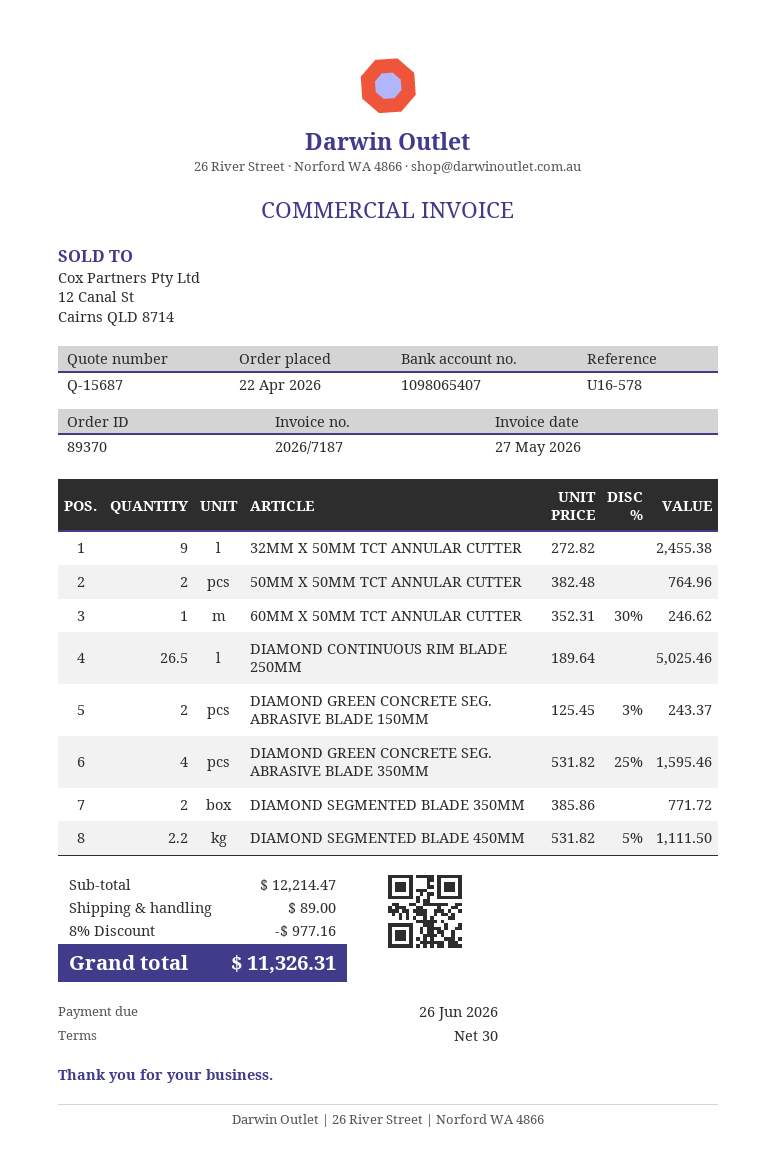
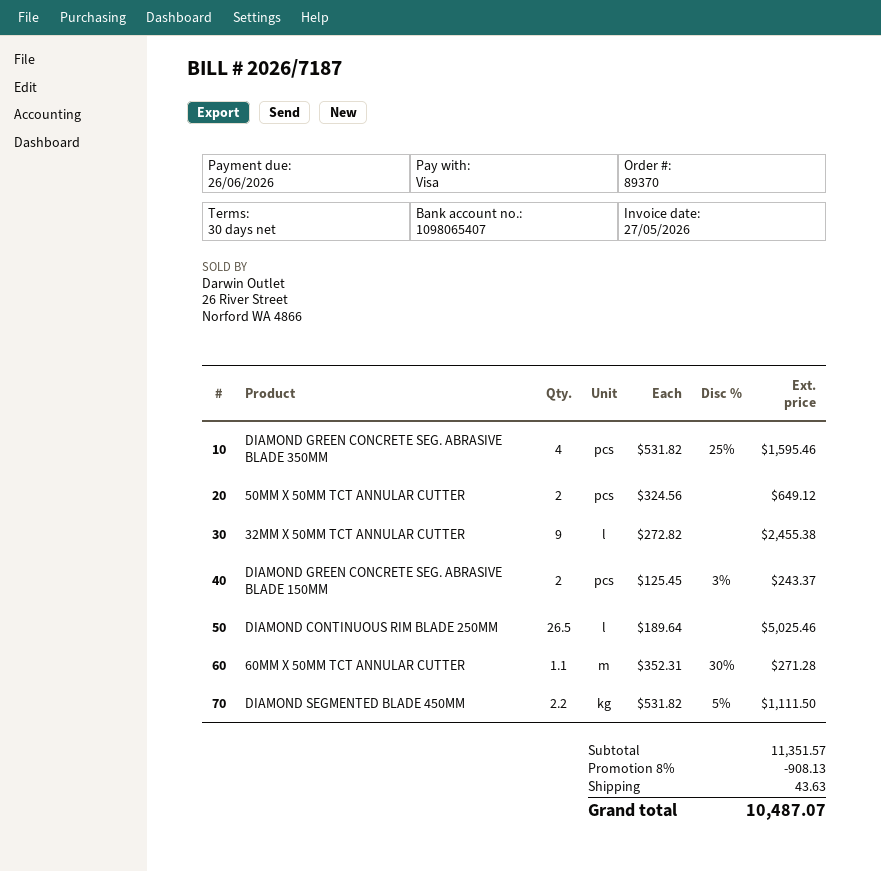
50MM X 50MM TCT ANNULAR CUTTER: 2 x 382.48 = 764.96 -> 2 x 324.56 = 649.12
60MM X 50MM TCT ANNULAR CUTTER: 1 x 352.31 - 30% = 246.62 -> 1.1 x 352.31 - 30% = 271.28
DIAMOND SEGMENTED BLADE 350MM: 2 x 385.86 = 771.72 -> none
subtotal: 12214.47 -> 11351.57
discount: 8% = 977.16 -> 8% = 908.13
shipping: 89.00 -> 43.63
total: 11326.31 -> 10487.07

